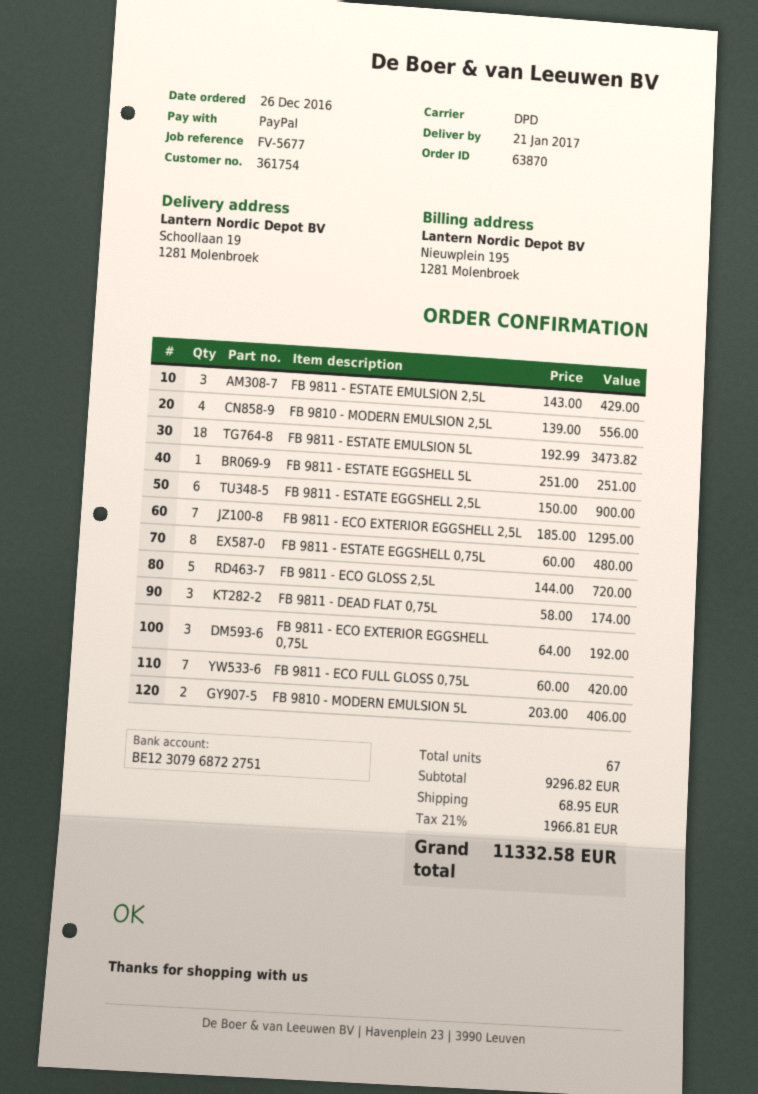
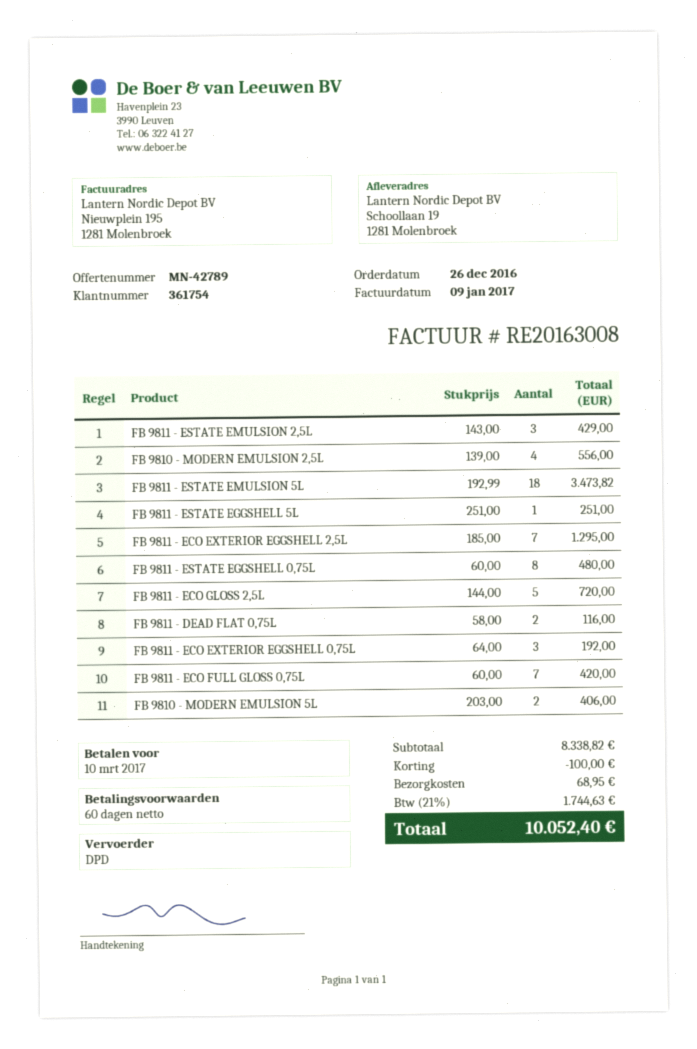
FB 9811 - ESTATE EGGSHELL 2,5L: 6 x 150.00 = 900.00 -> none
FB 9811 - DEAD FLAT 0,75L: 3 x 58.00 = 174.00 -> 2 x 58.00 = 116.00
subtotal: 9296.82 -> 8338.82
discount: none -> 100.00
tax: 21% = 1966.81 -> 21% = 1744.63
total: 11332.58 -> 10052.40

